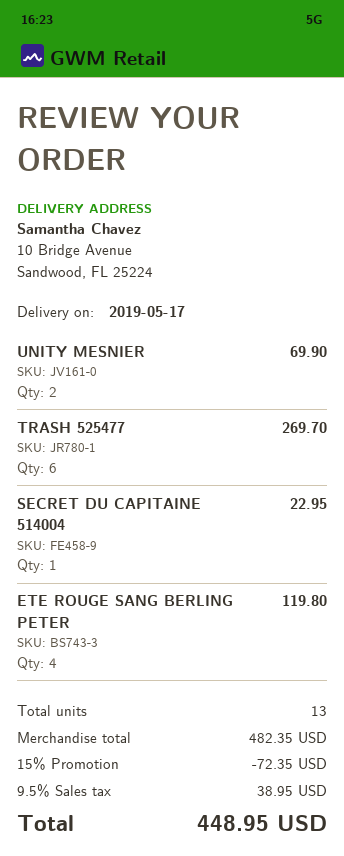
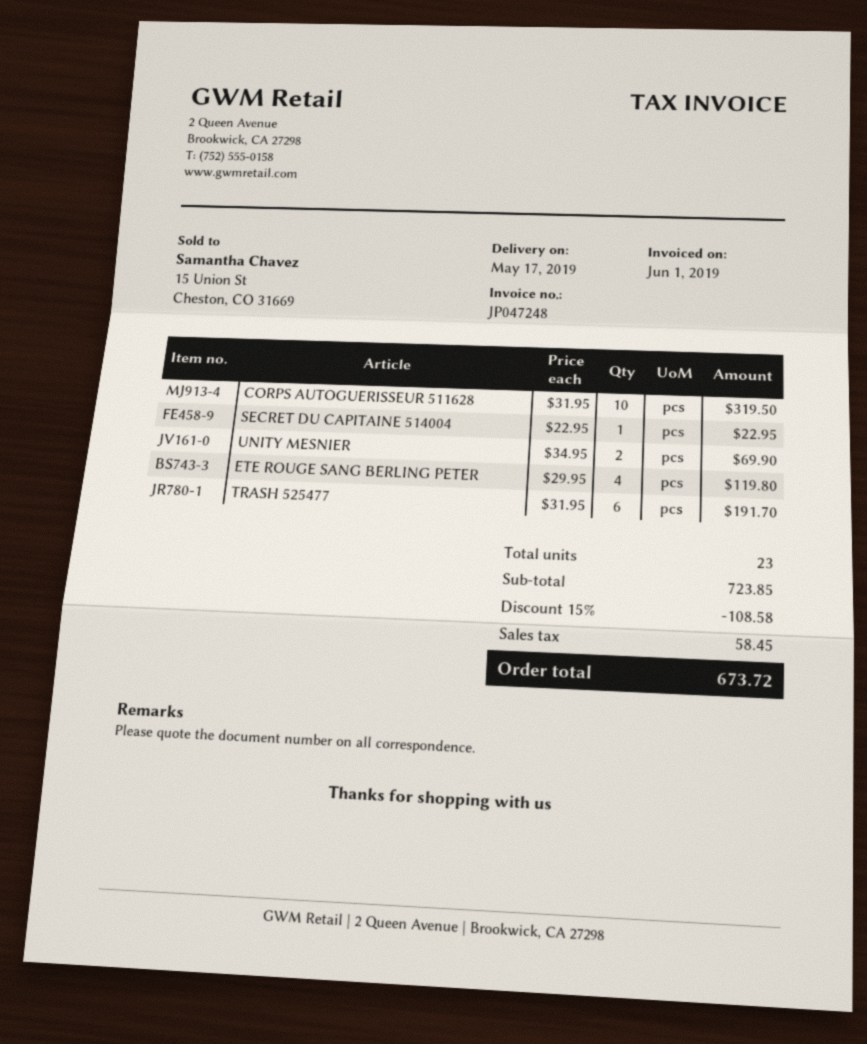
TRASH 525477: 6 for 269.70 -> 6 for 191.70
CORPS AUTOGUERISSEUR 511628: none -> 10 for 319.50
total quantity: 13 -> 23
subtotal: 482.35 -> 723.85
discount: 15% = 72.35 -> 15% = 108.58
tax: 38.95 -> 58.45
total: 448.95 -> 673.72

